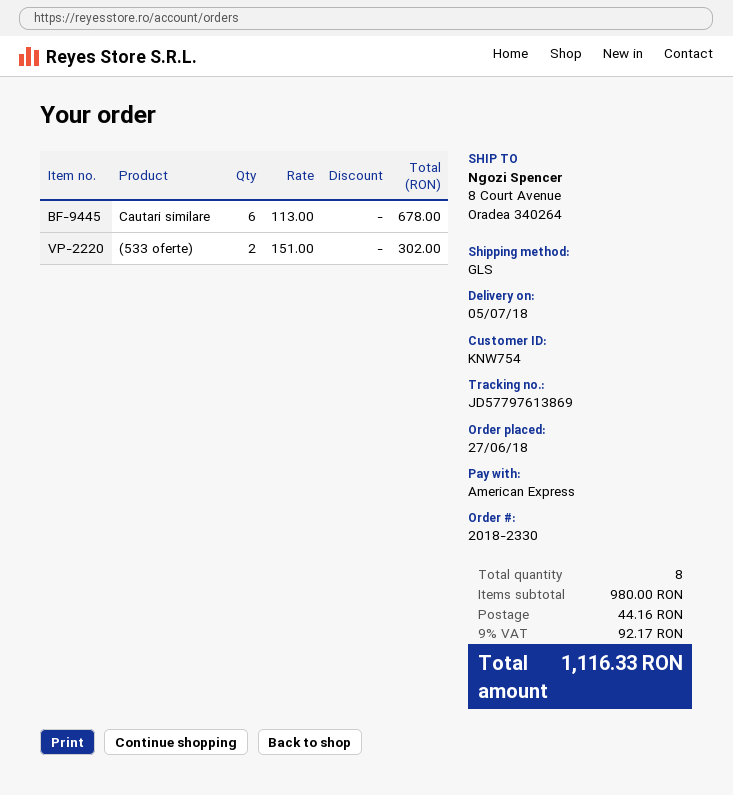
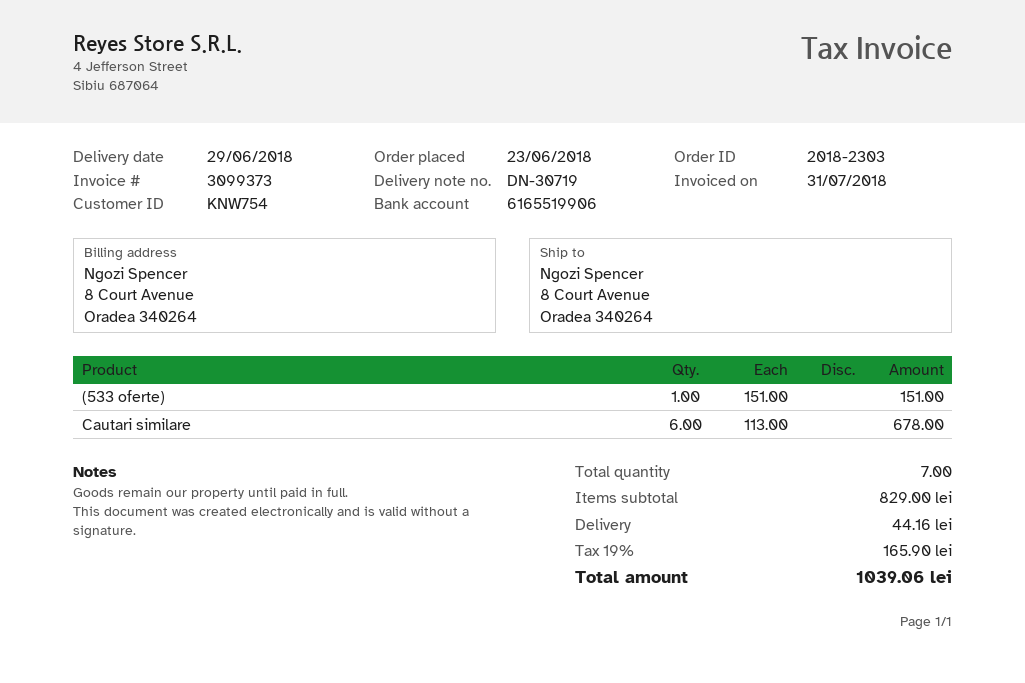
order number: 2018-2330 -> 2018-2303
order date: 2018-06-27 -> 2018-06-23
delivery date: 2018-07-05 -> 2018-06-29
(533 oferte): 2 x 151.00 = 302.00 -> 1 x 151.00 = 151.00
total quantity: 8 -> 7
subtotal: 980.00 -> 829.00
tax: 9% = 92.17 -> 19% = 165.90
total: 1116.33 -> 1039.06

